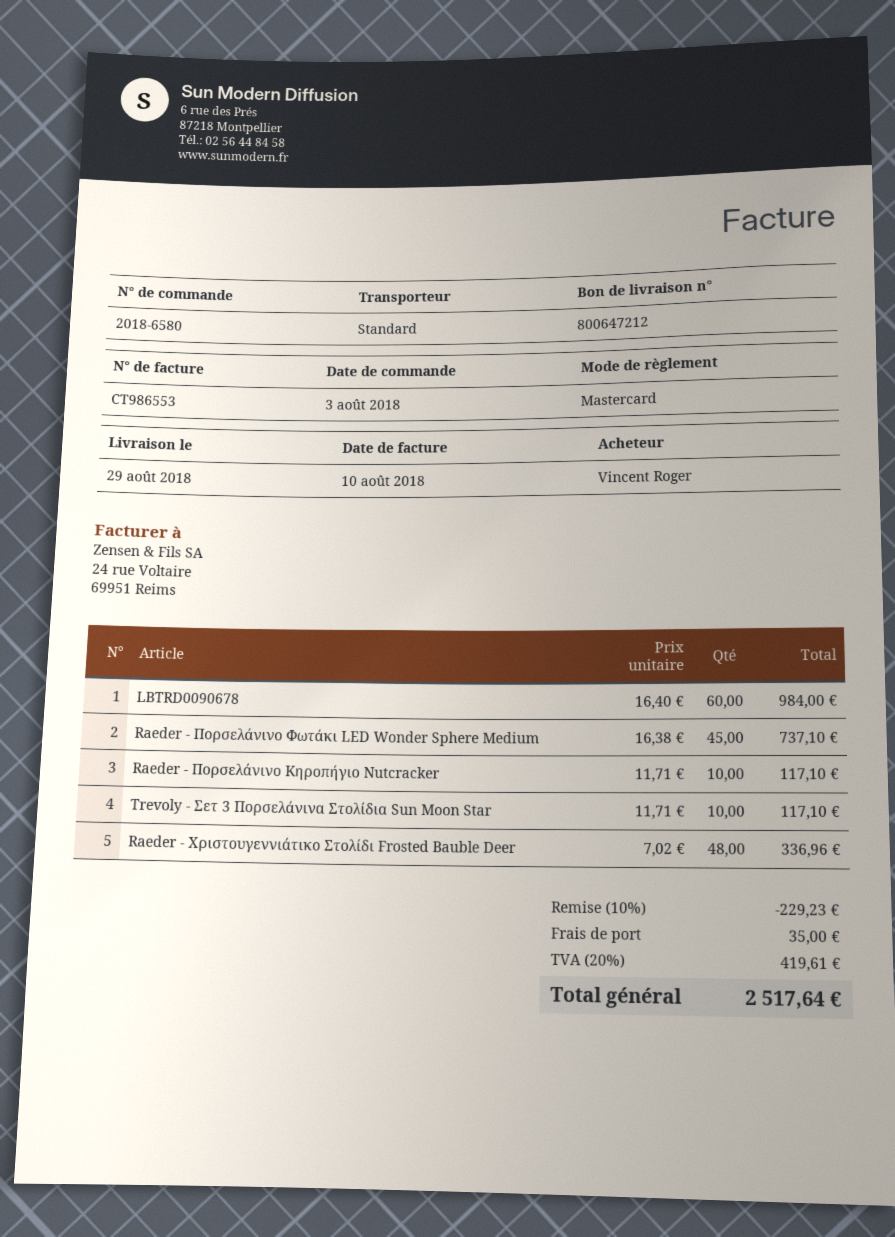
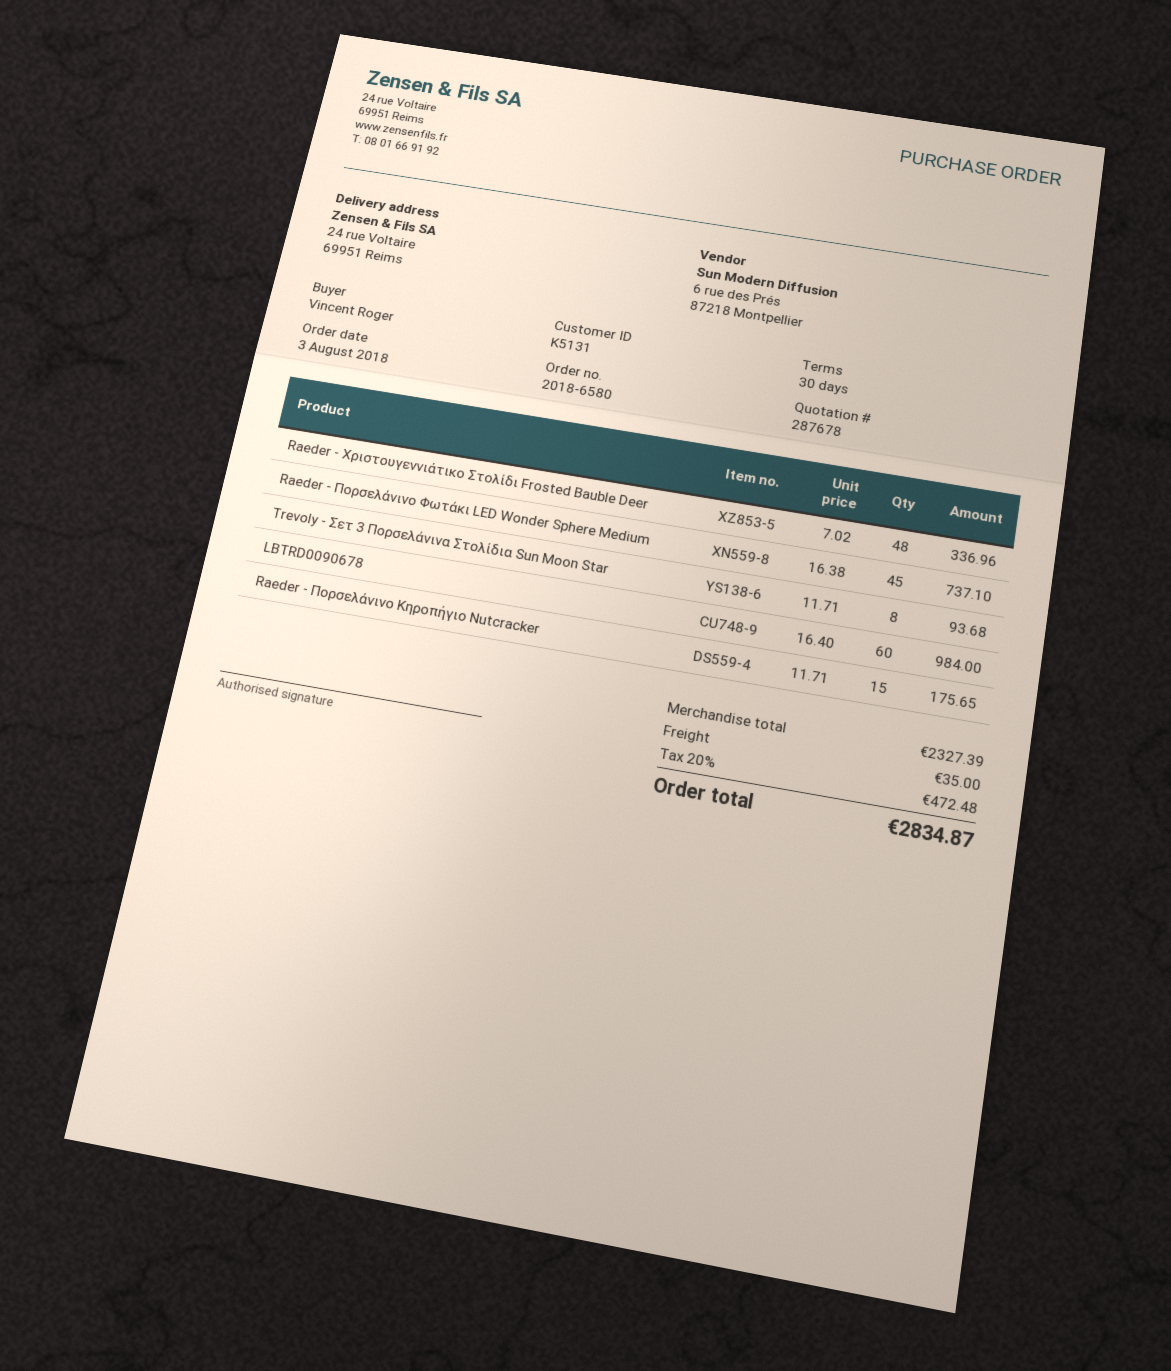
Raeder - Πορσελάνινο Κηροπήγιο Nutcracker: 10 x 11.71 = 117.10 -> 15 x 11.71 = 175.65
Trevoly - Σετ 3 Πορσελάνινα Στολίδια Sun Moon Star: 10 x 11.71 = 117.10 -> 8 x 11.71 = 93.68
discount: 10% = 229.23 -> none
tax: 20% = 419.61 -> 20% = 472.48
total: 2517.64 -> 2834.87

